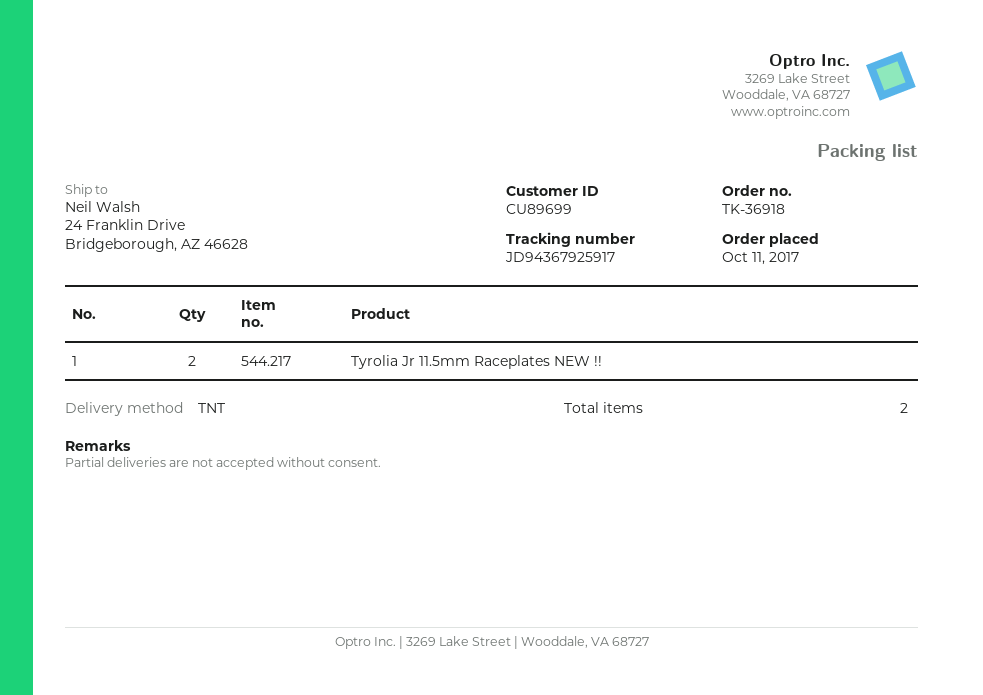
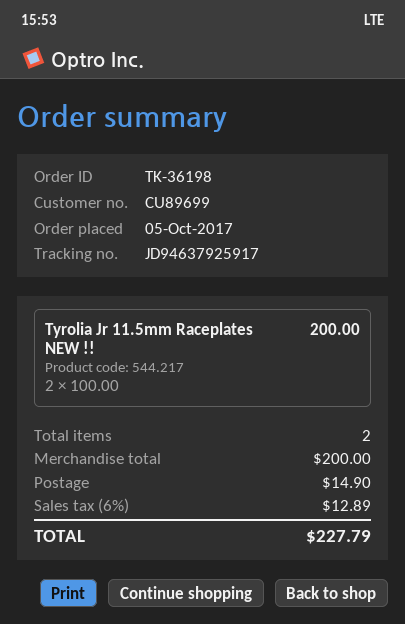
order number: TK-36918 -> TK-36198
order date: 2017-10-11 -> 2017-10-05
tracking number: JD94367925917 -> JD94637925917

